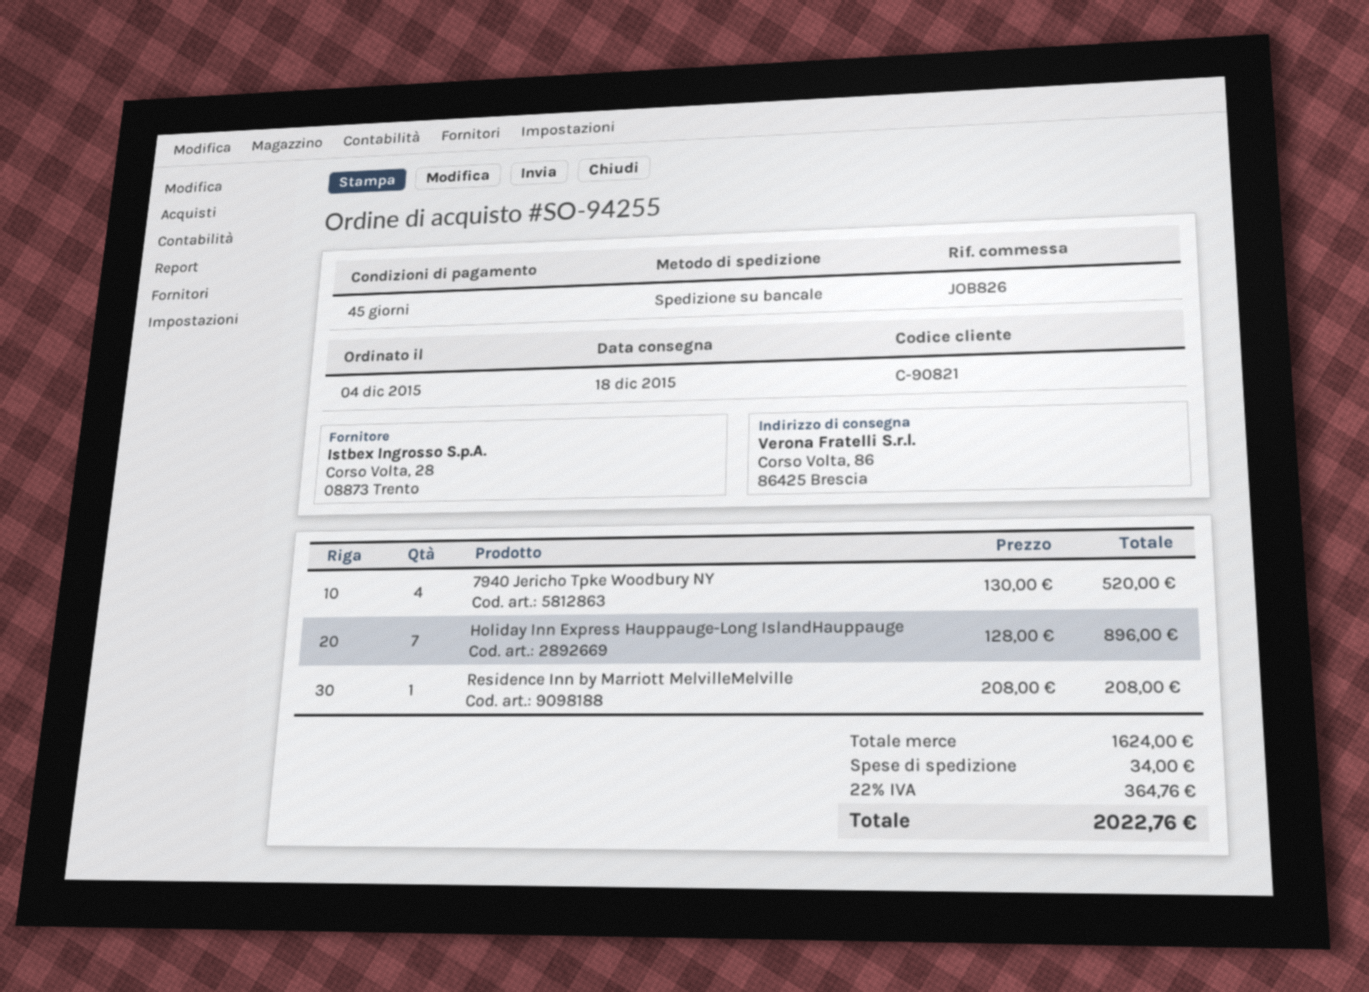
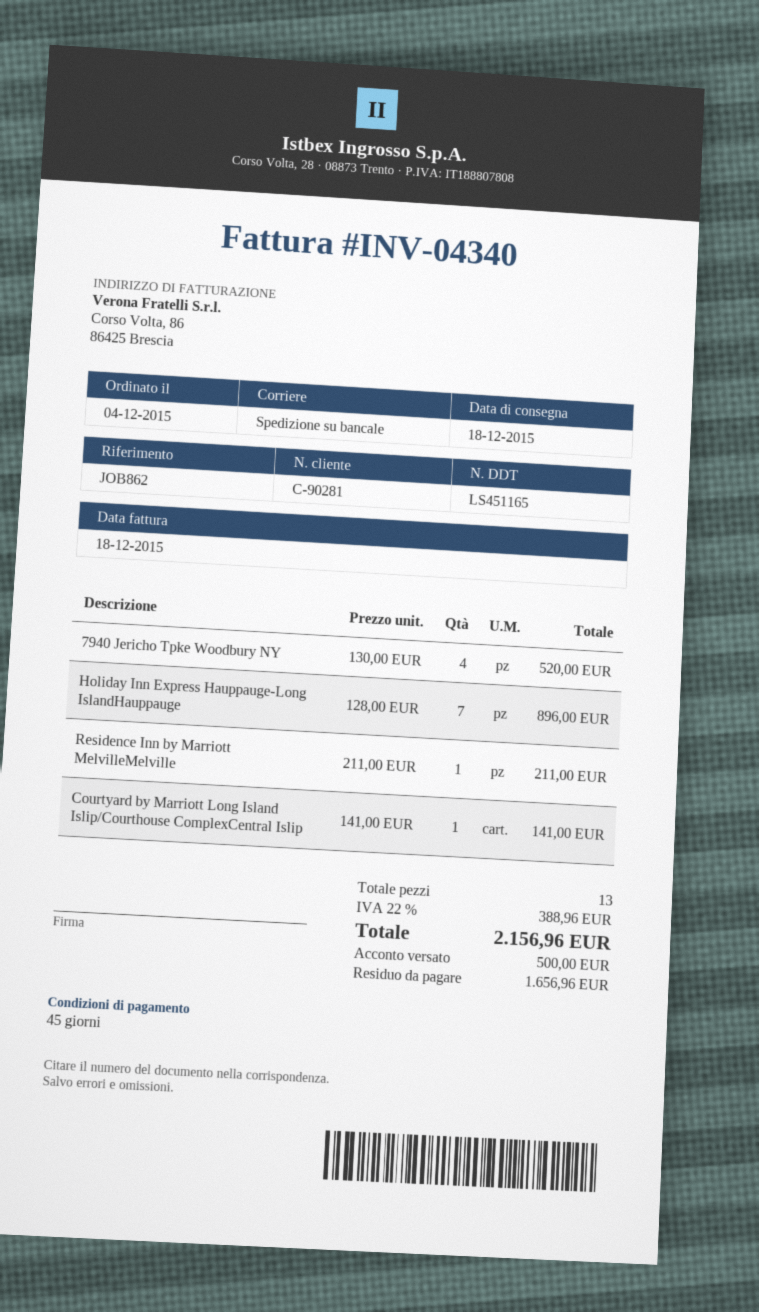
customer number: C-90821 -> C-90281
reference: JOB826 -> JOB862
Residence Inn by Marriott MelvilleMelville: 1 x 208.00 = 208.00 -> 1 x 211.00 = 211.00
Courtyard by Marriott Long Island Islip/Courthouse ComplexCentral Islip: none -> 1 x 141.00 = 141.00
shipping: 34.00 -> none
tax: 22% = 364.76 -> 22% = 388.96
total: 2022.76 -> 2156.96

